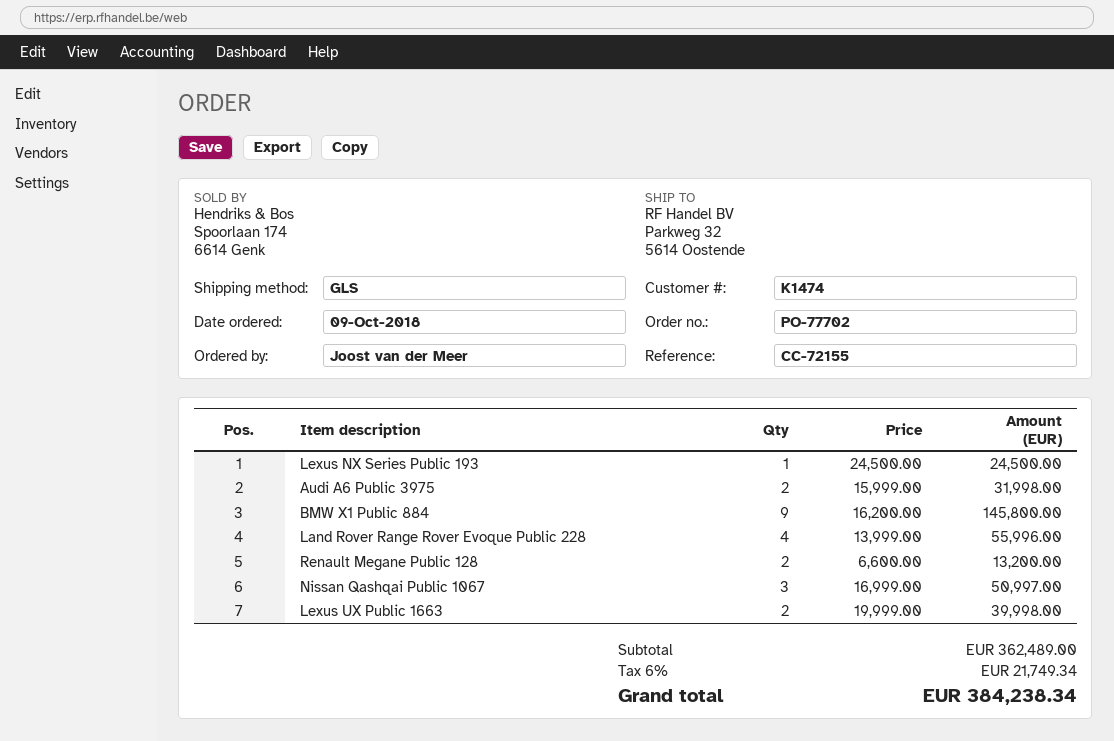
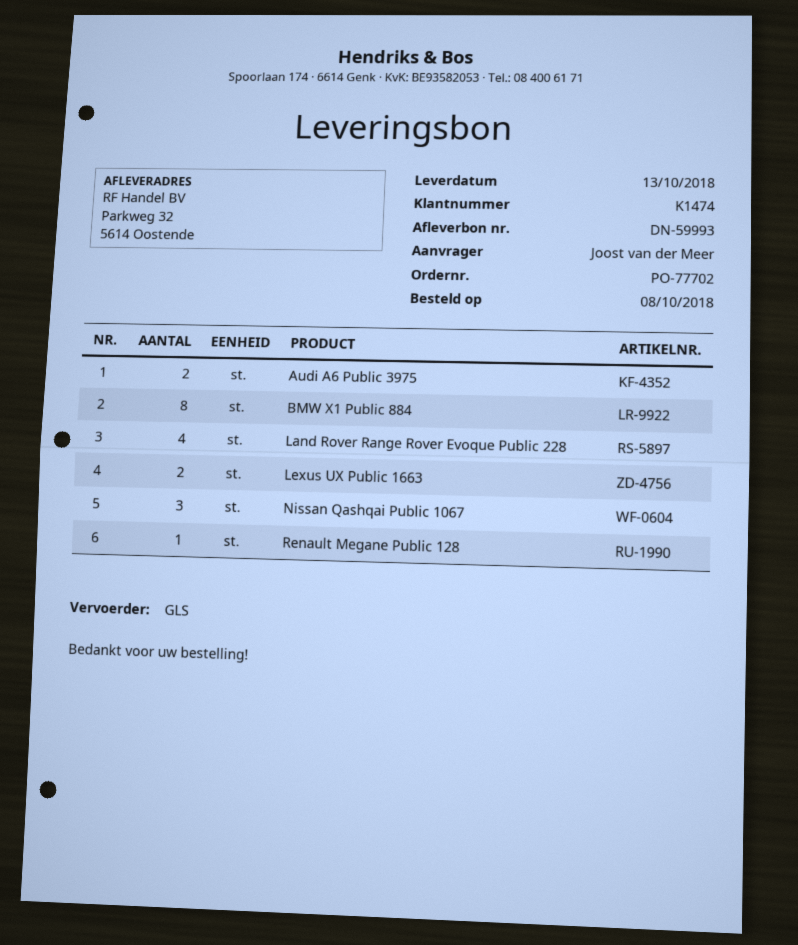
order date: 2018-10-09 -> 2018-10-08
Lexus NX Series Public 193: 1 -> none
BMW X1 Public 884: 9 -> 8
Renault Megane Public 128: 2 -> 1

